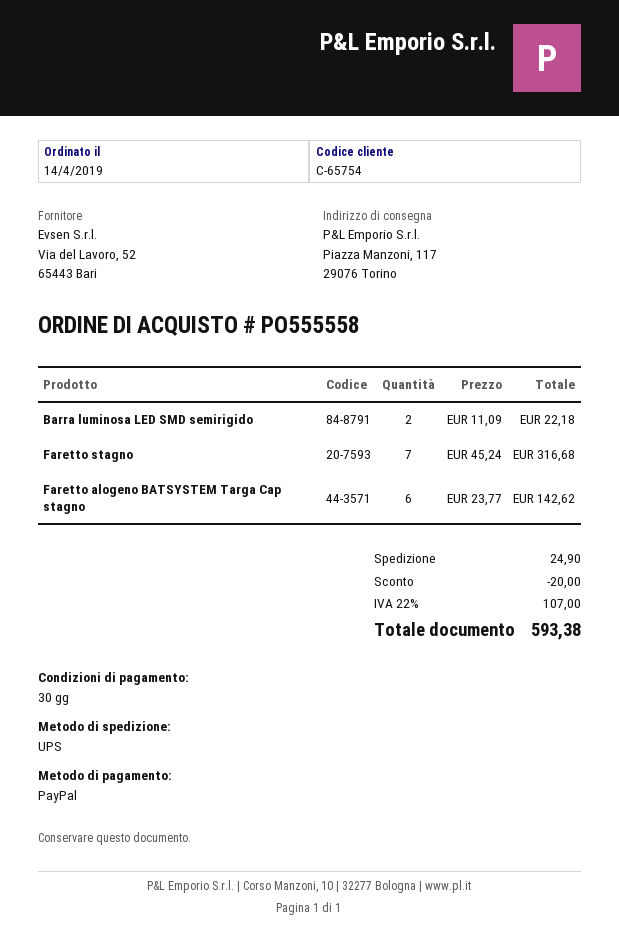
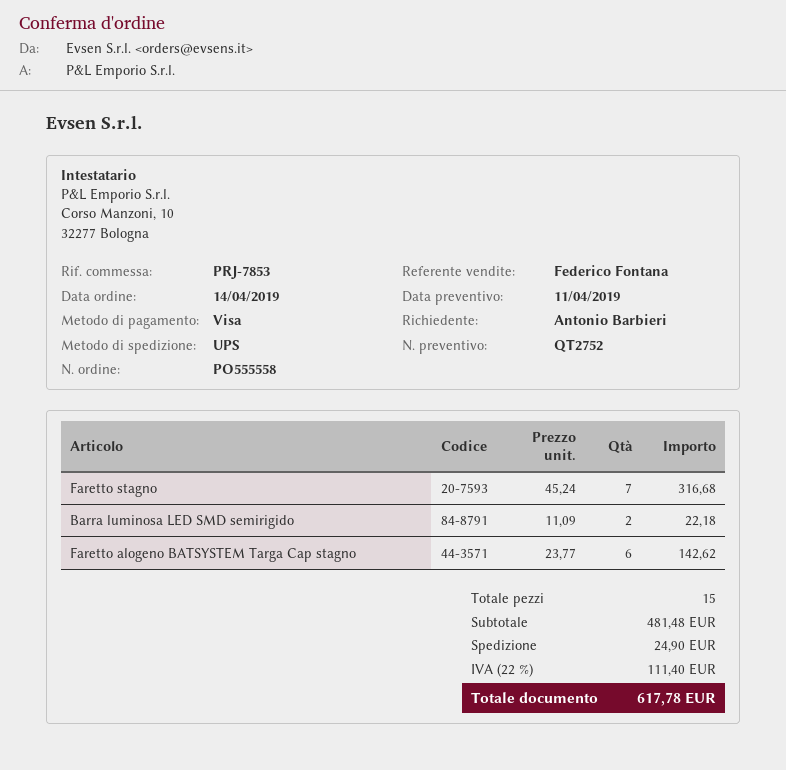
payment method: PayPal -> Visa
discount: 20.00 -> none
tax: 22% = 107.00 -> 22% = 111.40
total: 593.38 -> 617.78

